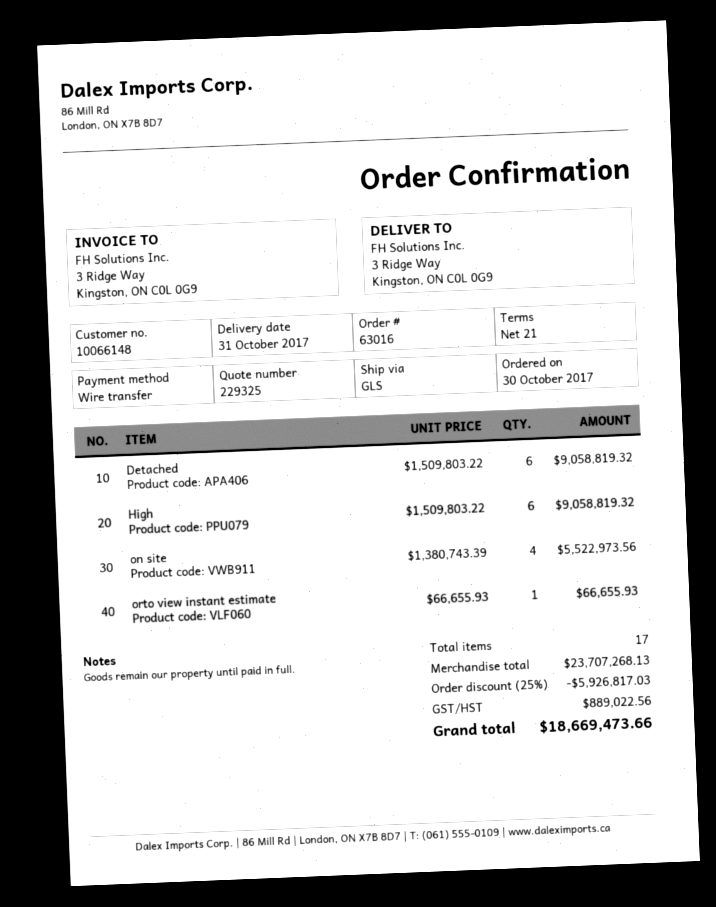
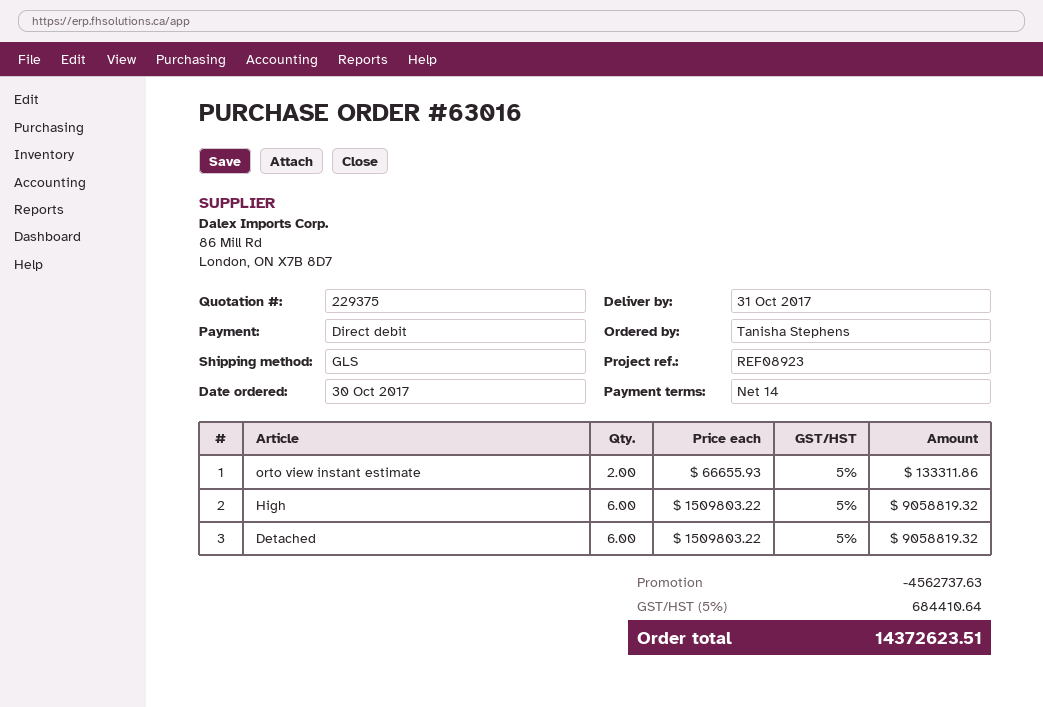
quote number: 229325 -> 229375
payment terms: 21 days -> 14 days
payment method: bank transfer -> direct debit
on site: 4 x 1380743.39 = 5522973.56 -> none
orto view instant estimate: 1 x 66655.93 = 66655.93 -> 2 x 66655.93 = 133311.86
discount: 5926817.03 -> 4562737.63
tax: 889022.56 -> 684410.64
total: 18669473.66 -> 14372623.51

